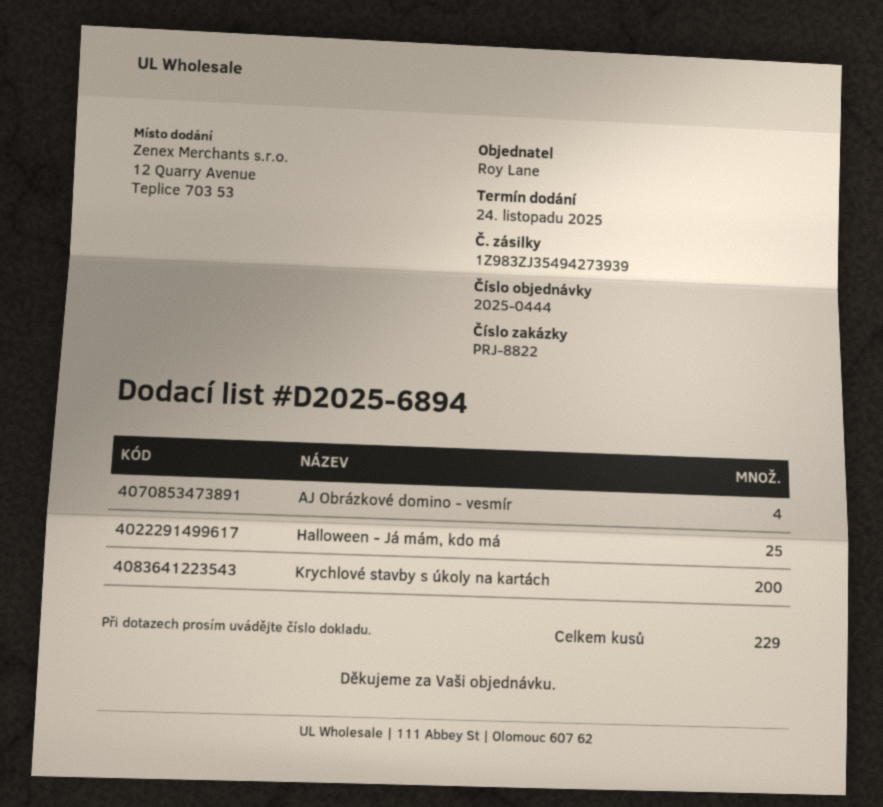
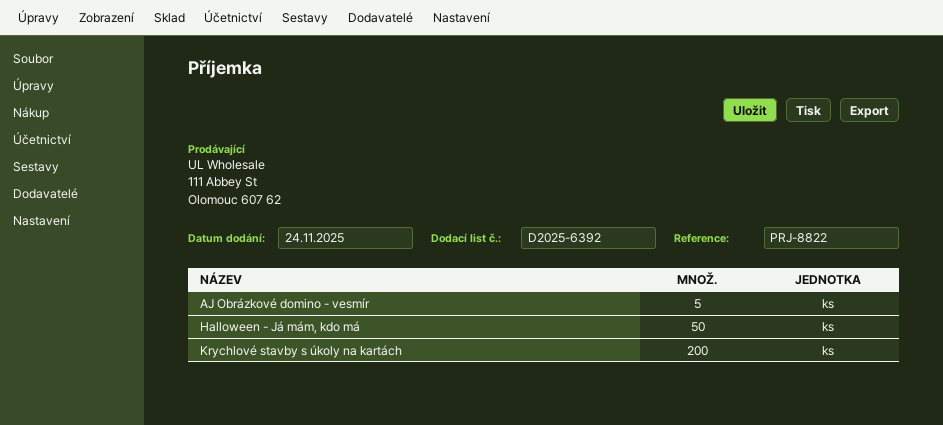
delivery note number: D2025-6894 -> D2025-6392
AJ Obrázkové domino - vesmír: 4 -> 5
Halloween - Já mám, kdo má: 25 -> 50

